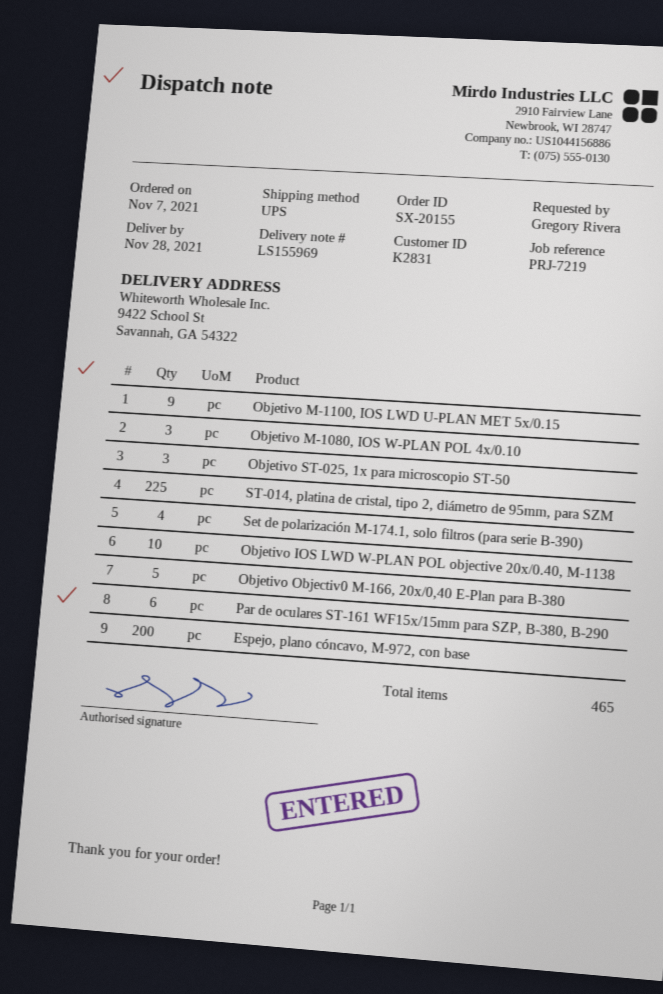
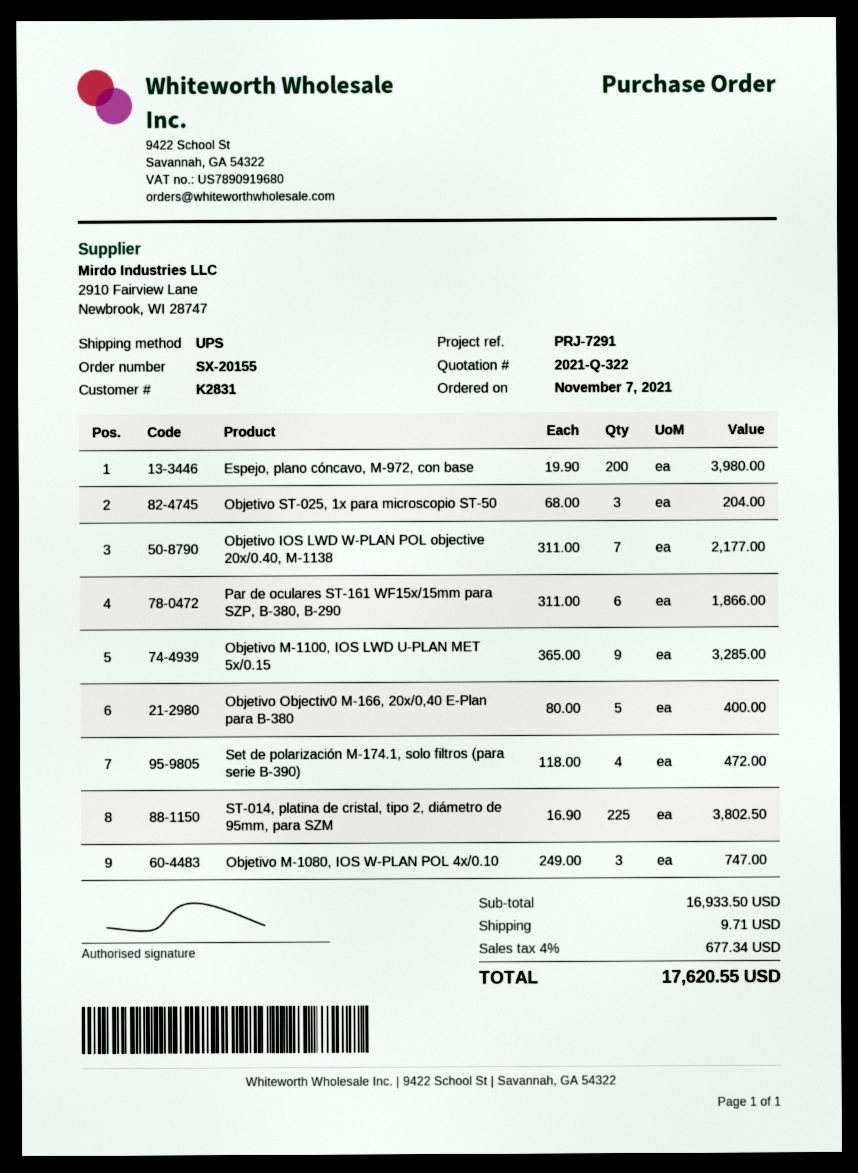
reference: PRJ-7219 -> PRJ-7291
Objetivo IOS LWD W-PLAN POL objective 20x/0.40, M-1138: 10 -> 7

